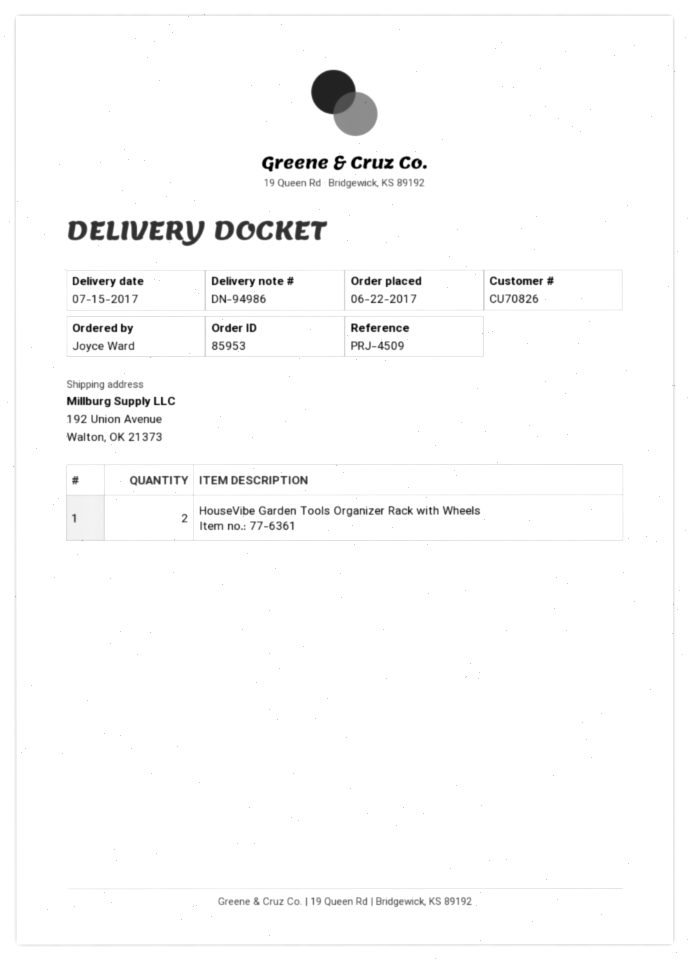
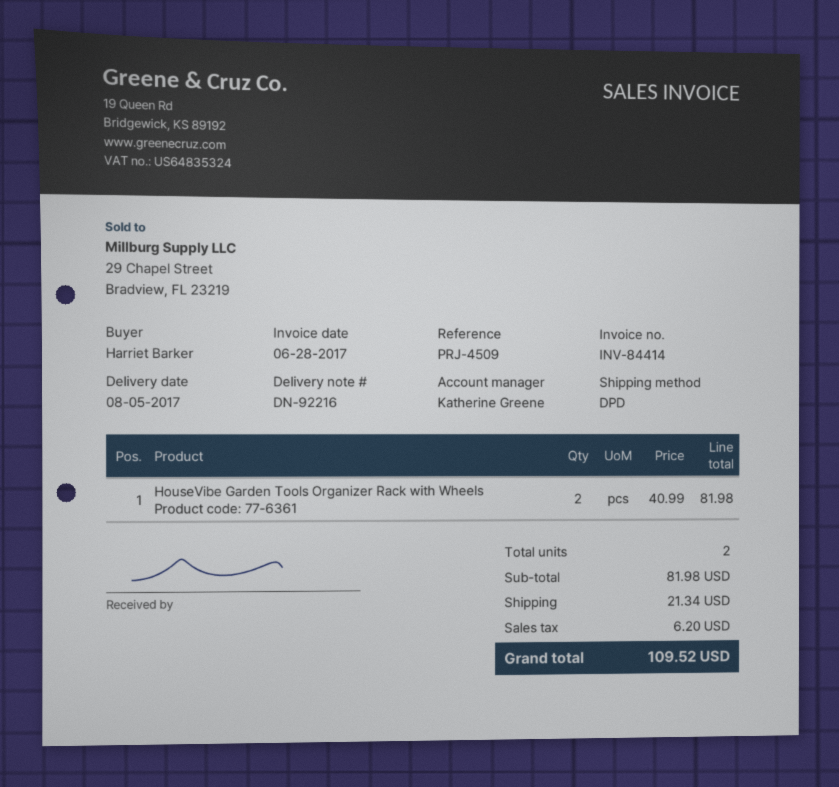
delivery note number: DN-94986 -> DN-92216
delivery date: 2017-07-15 -> 2017-08-05
ordered by: Joyce Ward -> Harriet Barker

